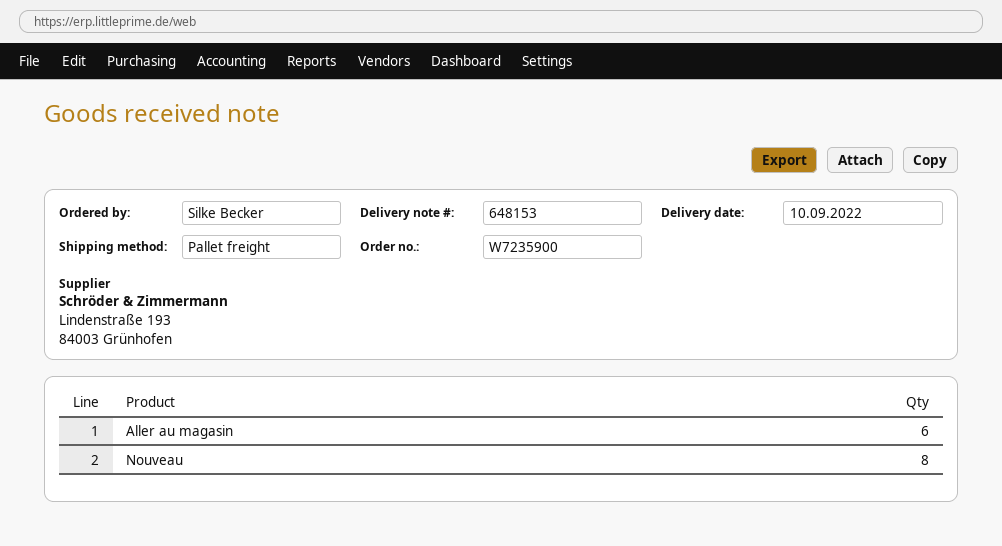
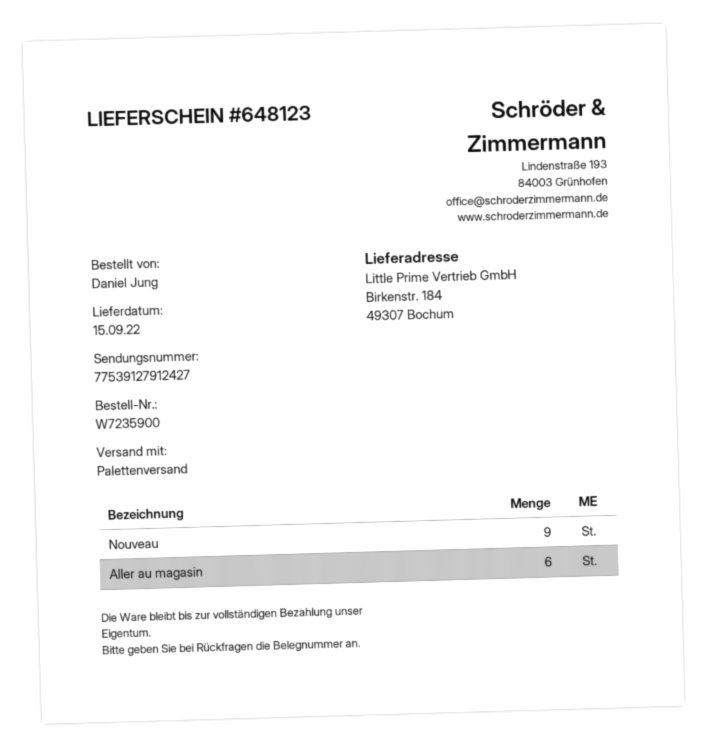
delivery note number: 648153 -> 648123
delivery date: 2022-09-10 -> 2022-09-15
ordered by: Silke Becker -> Daniel Jung
Nouveau: 8 -> 9

